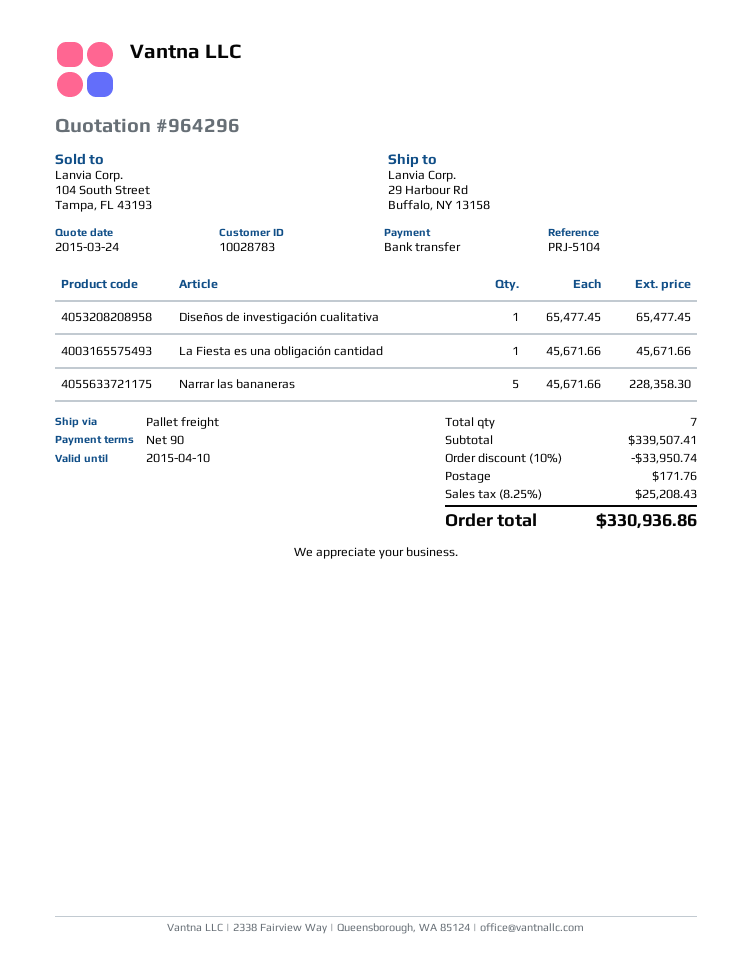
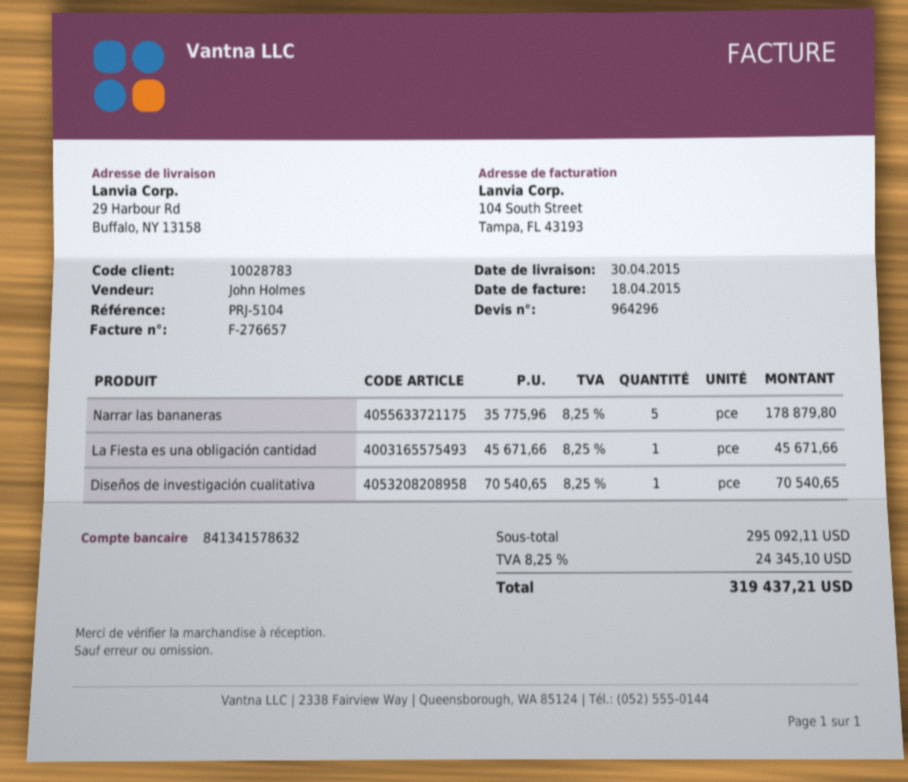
Diseños de investigación cualitativa: 1 x 65477.45 = 65477.45 -> 1 x 70540.65 = 70540.65
Narrar las bananeras: 5 x 45671.66 = 228358.30 -> 5 x 35775.96 = 178879.80
subtotal: 339507.41 -> 295092.11
discount: 10% = 33950.74 -> none
shipping: 171.76 -> none
tax: 8.25% = 25208.43 -> 8.25% = 24345.10
total: 330936.86 -> 319437.21

